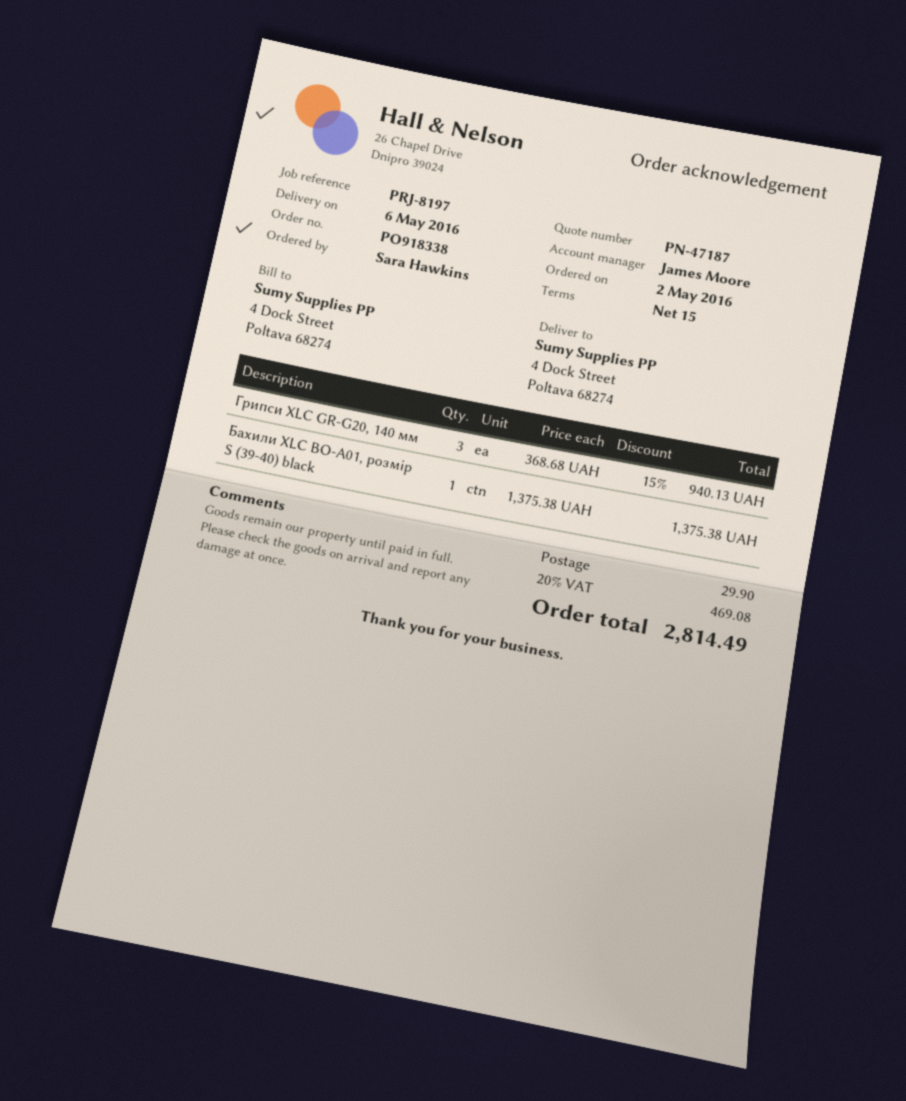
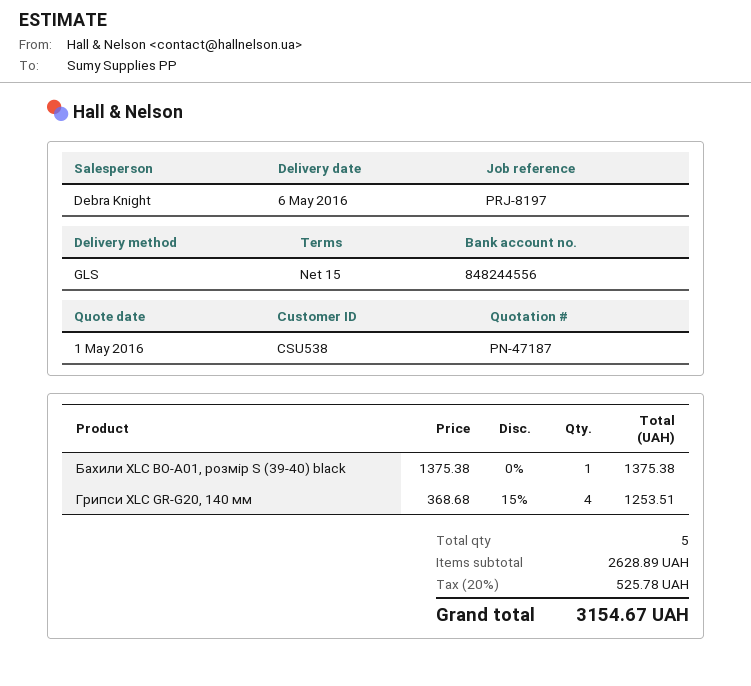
sales rep: James Moore -> Debra Knight
Грипси XLC GR-G20, 140 мм: 3 x 368.68 - 15% = 940.13 -> 4 x 368.68 - 15% = 1253.51
shipping: 29.90 -> none
tax: 20% = 469.08 -> 20% = 525.78
total: 2814.49 -> 3154.67

